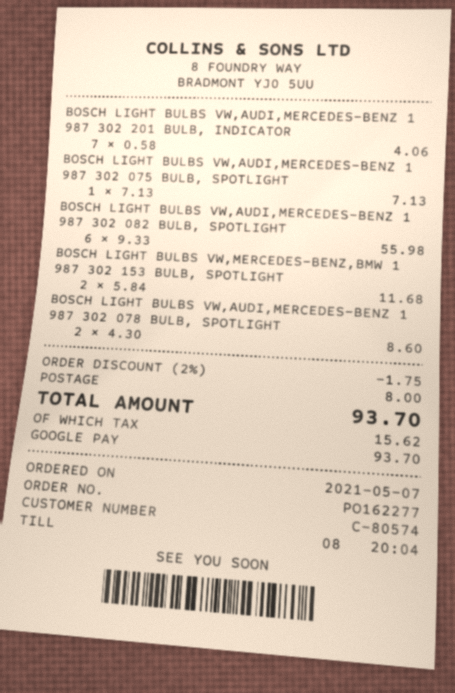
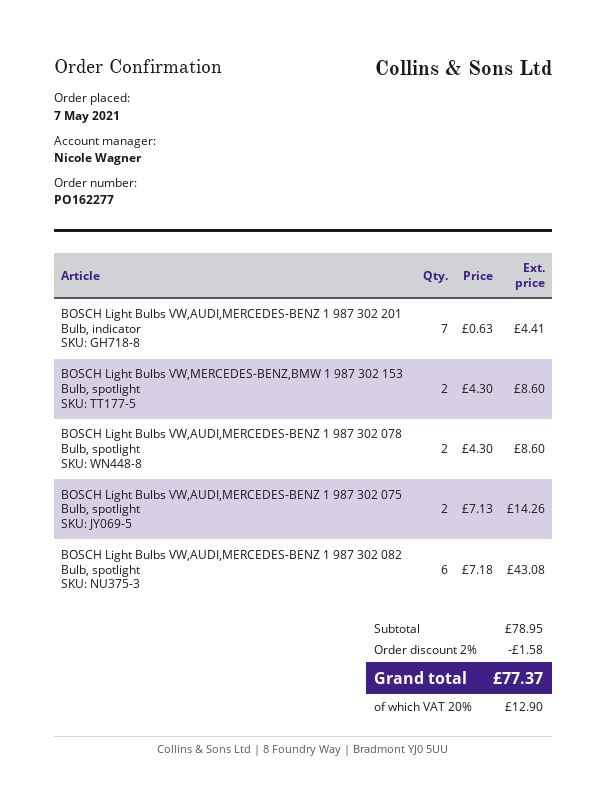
BOSCH LIGHT BULBS VW,AUDI,MERCEDES-BENZ 1 987 302 201 BULB, INDICATOR: 7 x 0.58 = 4.06 -> 7 x 0.63 = 4.41
BOSCH LIGHT BULBS VW,AUDI,MERCEDES-BENZ 1 987 302 075 BULB, SPOTLIGHT: 1 x 7.13 = 7.13 -> 2 x 7.13 = 14.26
BOSCH LIGHT BULBS VW,AUDI,MERCEDES-BENZ 1 987 302 082 BULB, SPOTLIGHT: 6 x 9.33 = 55.98 -> 6 x 7.18 = 43.08
BOSCH LIGHT BULBS VW,MERCEDES-BENZ,BMW 1 987 302 153 BULB, SPOTLIGHT: 2 x 5.84 = 11.68 -> 2 x 4.30 = 8.60
discount: 2% = 1.75 -> 2% = 1.58
shipping: 8.00 -> none
tax: 15.62 -> 12.90
total: 93.70 -> 77.37

